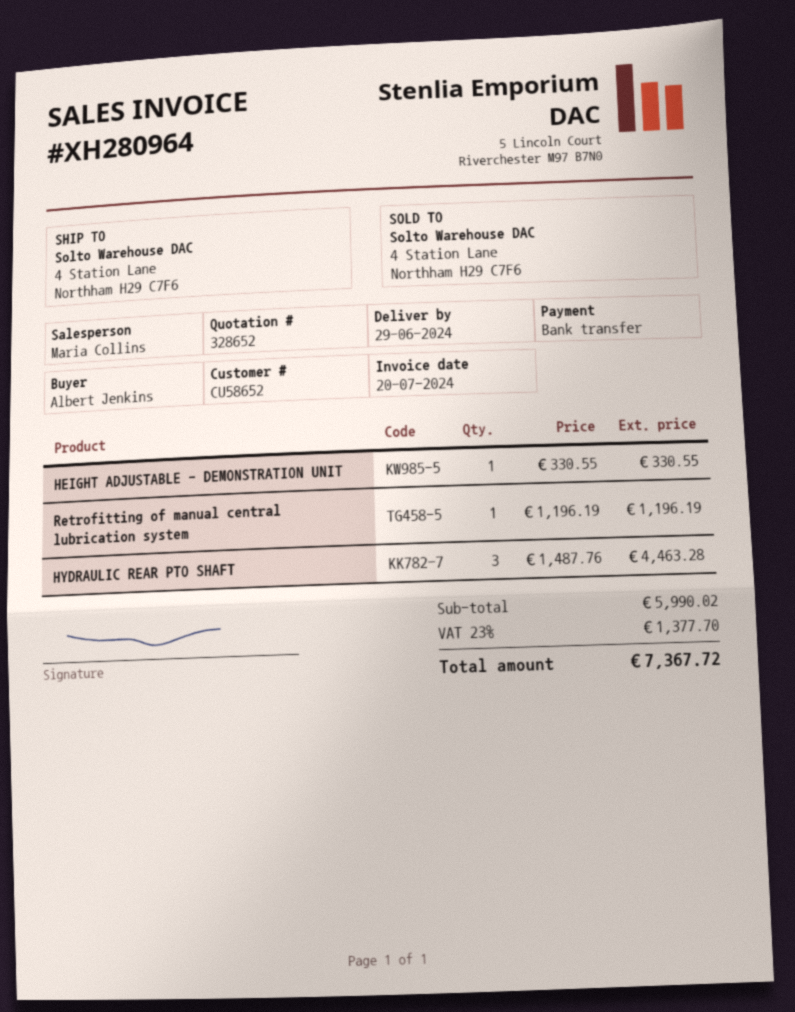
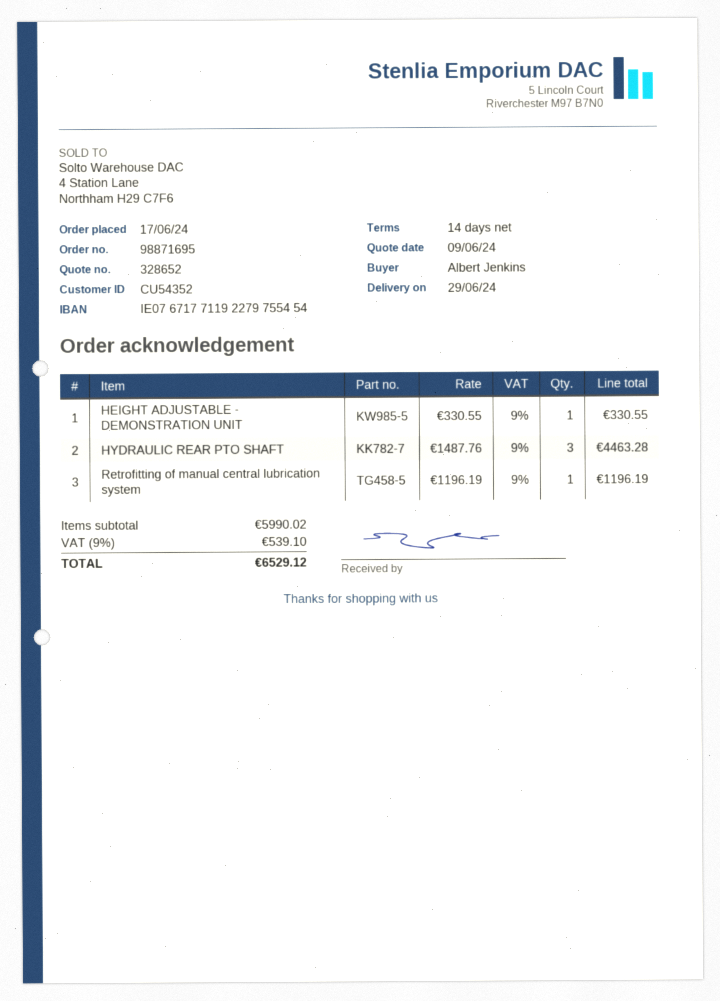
customer number: CU58652 -> CU54352
tax: 23% = 1377.70 -> 9% = 539.10
total: 7367.72 -> 6529.12

